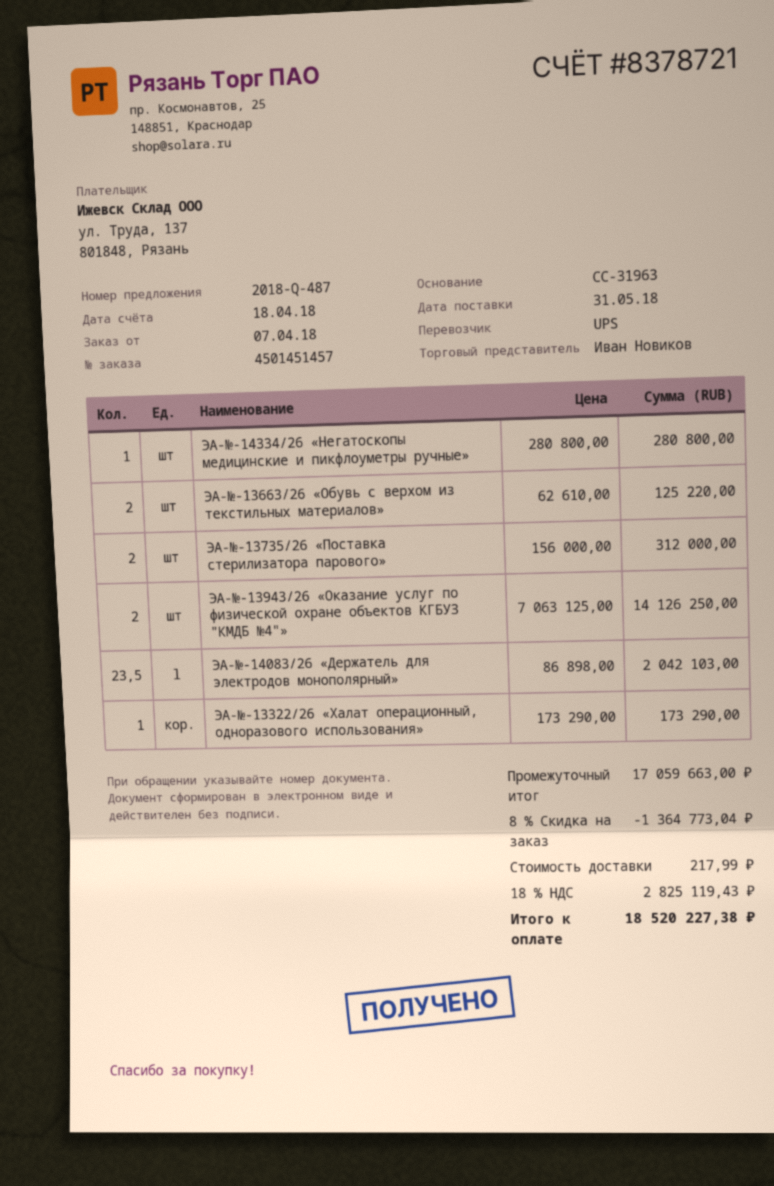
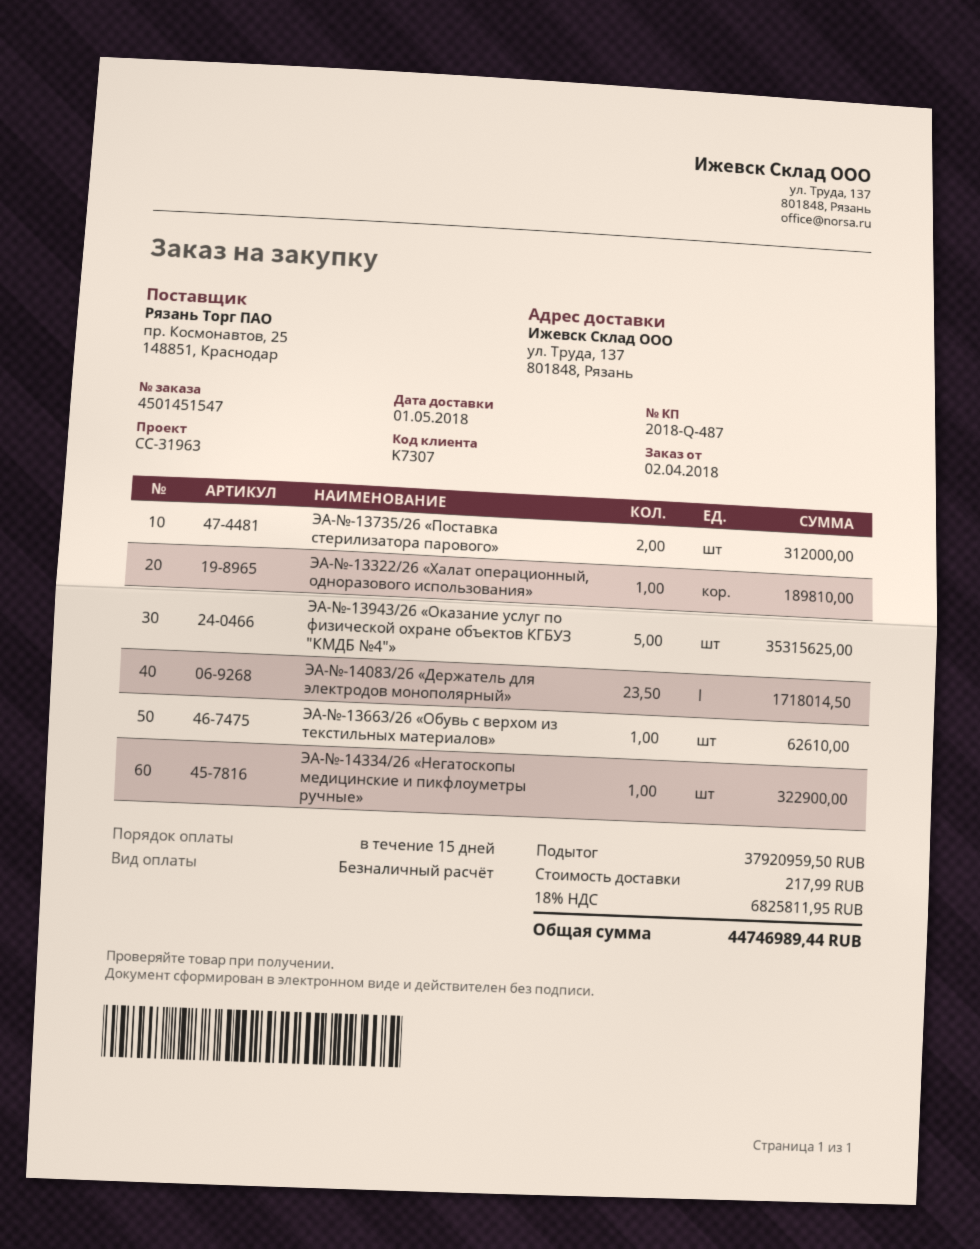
order number: 4501451457 -> 4501451547
order date: 2018-04-07 -> 2018-04-02
delivery date: 2018-05-31 -> 2018-05-01
ЭА-№-14334/26 «Негатоскопы медицинские и пикфлоуметры ручные»: 1 for 280800.00 -> 1 for 322900.00
ЭА-№-13663/26 «Обувь с верхом из текстильных материалов»: 2 for 125220.00 -> 1 for 62610.00
ЭА-№-13943/26 «Оказание услуг по физической охране объектов КГБУЗ "КМДБ №4"»: 2 for 14126250.00 -> 5 for 35315625.00
ЭА-№-14083/26 «Держатель для электродов монополярный»: 23.5 for 2042103.00 -> 23.5 for 1718014.50
ЭА-№-13322/26 «Халат операционный, одноразового использования»: 1 for 173290.00 -> 1 for 189810.00
subtotal: 17059663.00 -> 37920959.50
discount: 8% = 1364773.04 -> none
tax: 18% = 2825119.43 -> 18% = 6825811.95
total: 18520227.38 -> 44746989.44

